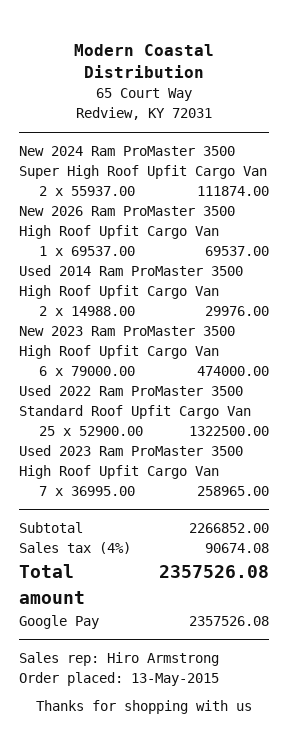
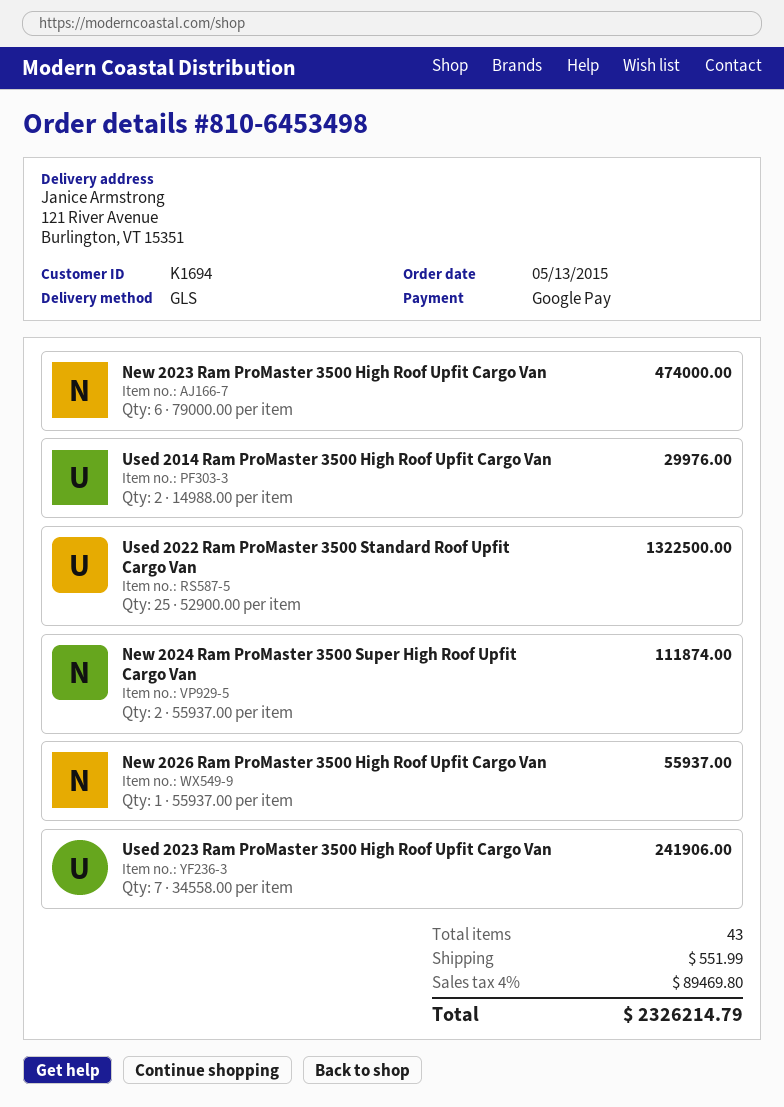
New 2026 Ram ProMaster 3500 High Roof Upfit Cargo Van: 1 x 69537.00 = 69537.00 -> 1 x 55937.00 = 55937.00
Used 2023 Ram ProMaster 3500 High Roof Upfit Cargo Van: 7 x 36995.00 = 258965.00 -> 7 x 34558.00 = 241906.00
shipping: none -> 551.99
tax: 4% = 90674.08 -> 4% = 89469.80
total: 2357526.08 -> 2326214.79

